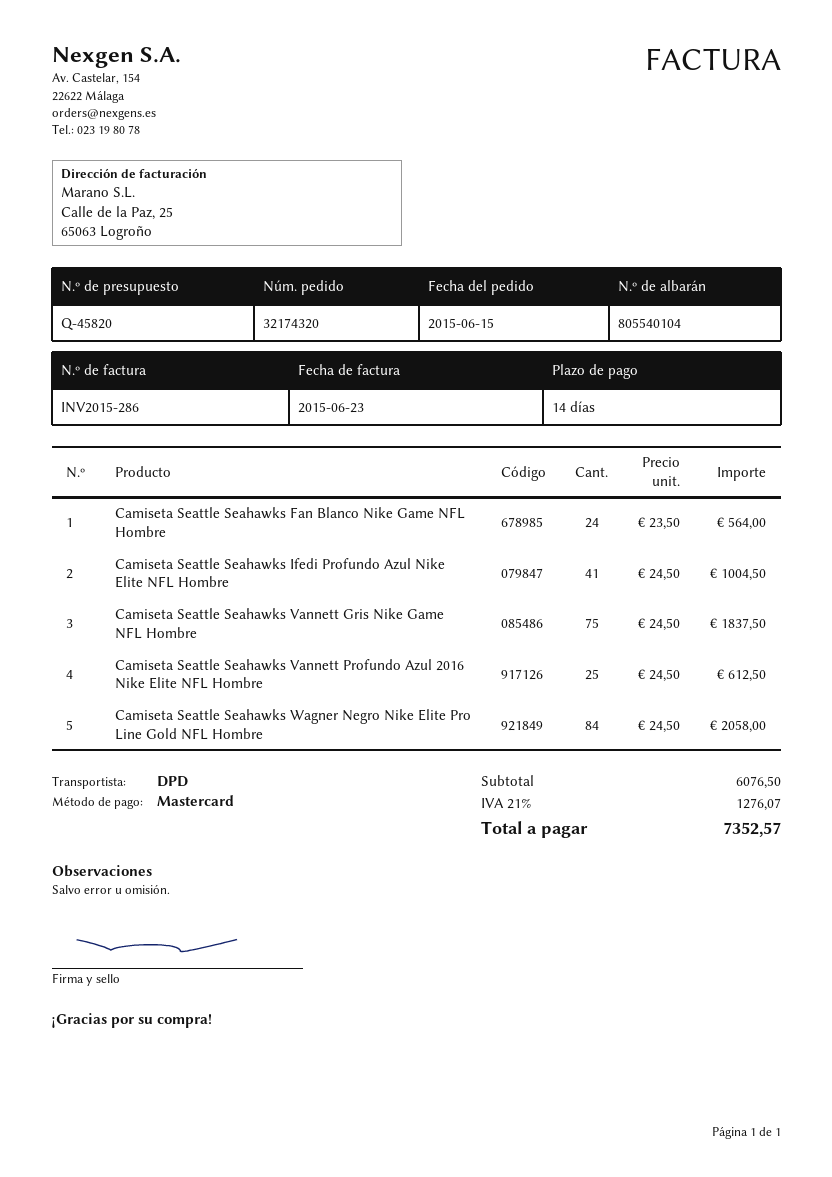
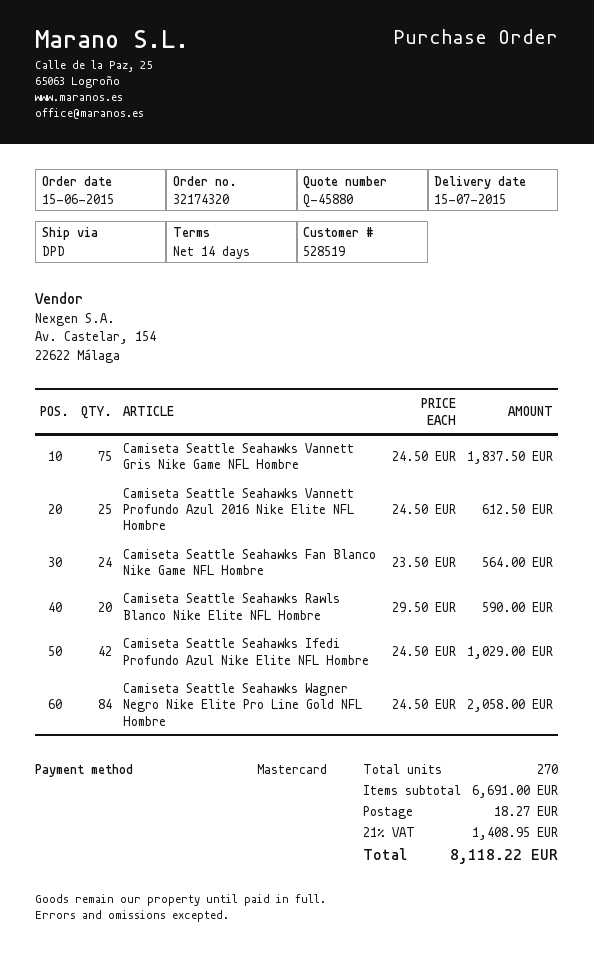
quote number: Q-45820 -> Q-45880
Camiseta Seattle Seahawks Ifedi Profundo Azul Nike Elite NFL Hombre: 41 x 24.50 = 1004.50 -> 42 x 24.50 = 1029.00
Camiseta Seattle Seahawks Rawls Blanco Nike Elite NFL Hombre: none -> 20 x 29.50 = 590.00
subtotal: 6076.50 -> 6691.00
shipping: none -> 18.27
tax: 21% = 1276.07 -> 21% = 1408.95
total: 7352.57 -> 8118.22

